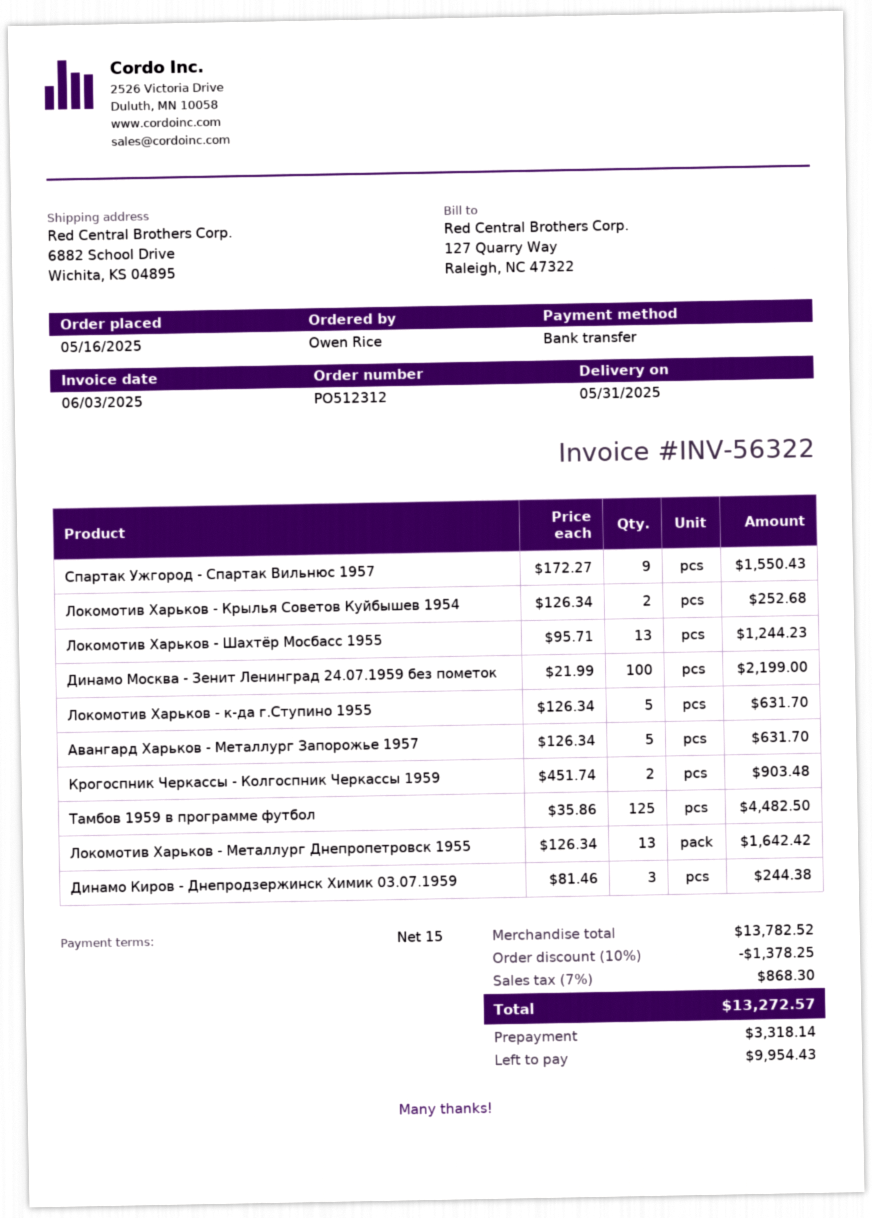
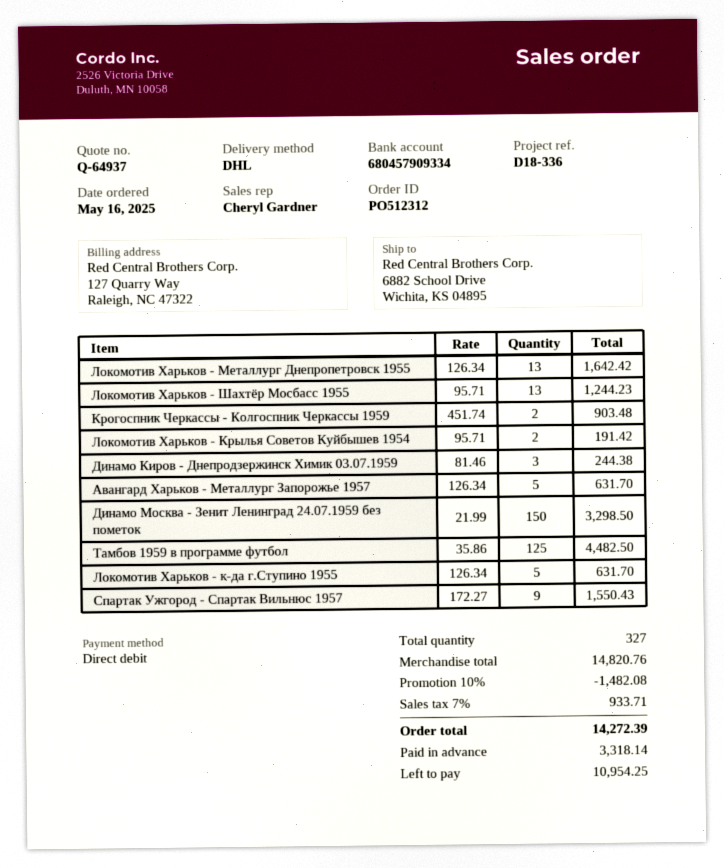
payment method: bank transfer -> direct debit
Локомотив Харьков - Крылья Советов Куйбышев 1954: 2 x 126.34 = 252.68 -> 2 x 95.71 = 191.42
Динамо Москва - Зенит Ленинград 24.07.1959 без пометок: 100 x 21.99 = 2199.00 -> 150 x 21.99 = 3298.50
subtotal: 13782.52 -> 14820.76
discount: 10% = 1378.25 -> 10% = 1482.08
tax: 7% = 868.30 -> 7% = 933.71
total: 13272.57 -> 14272.39
balance: 9954.43 -> 10954.25

